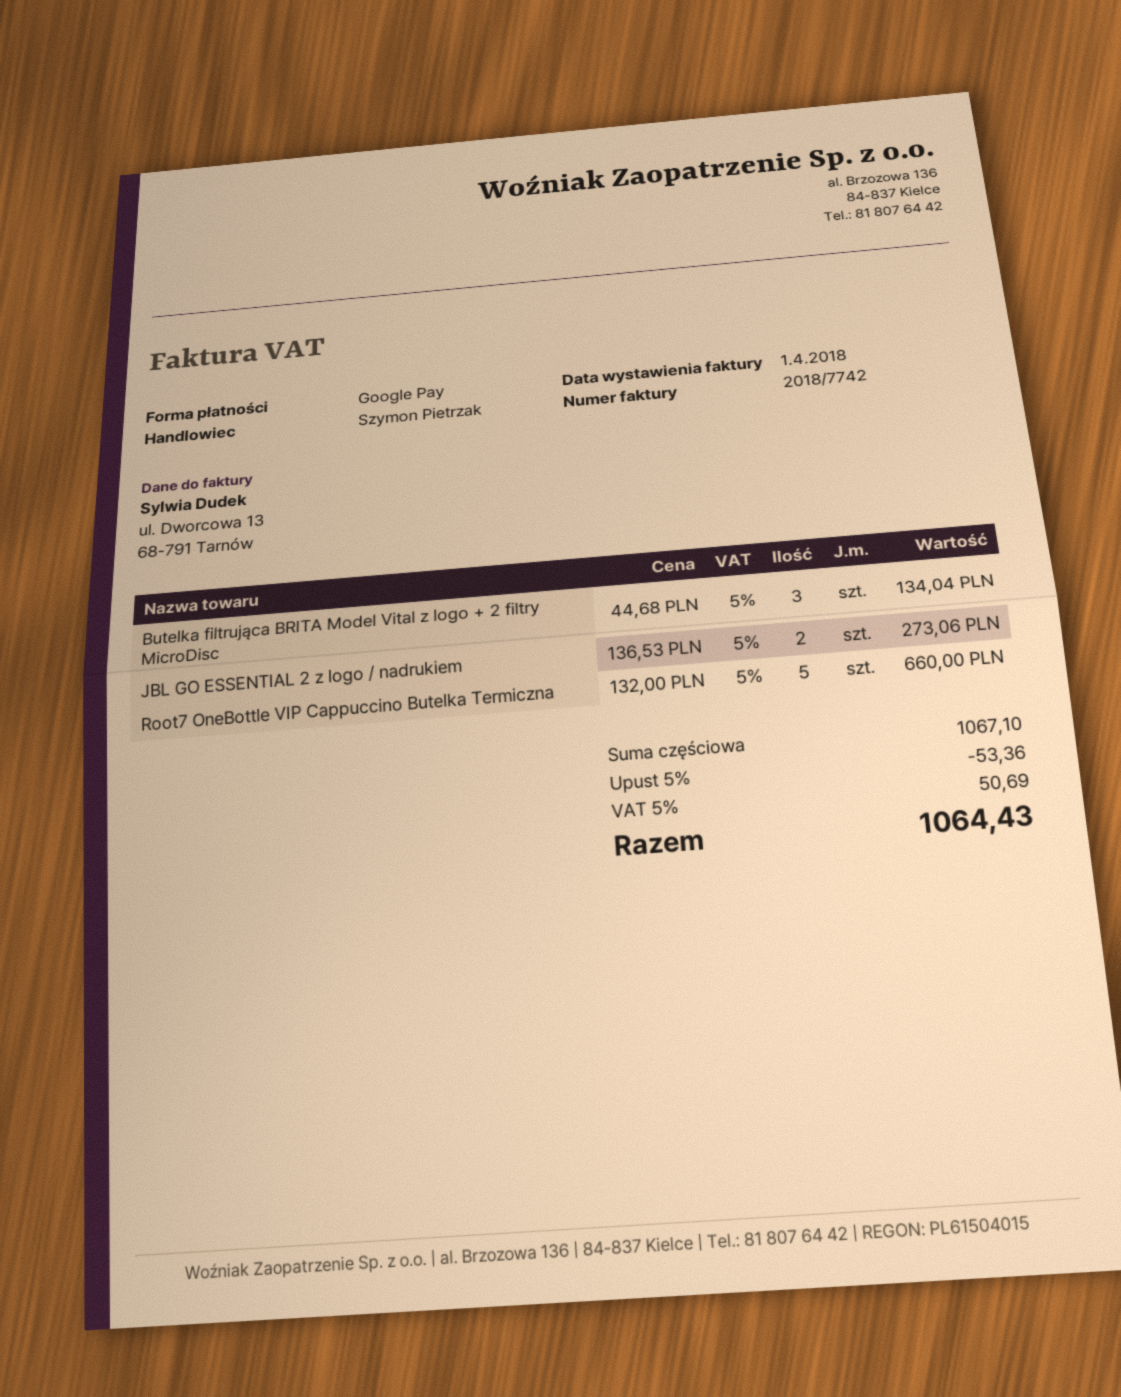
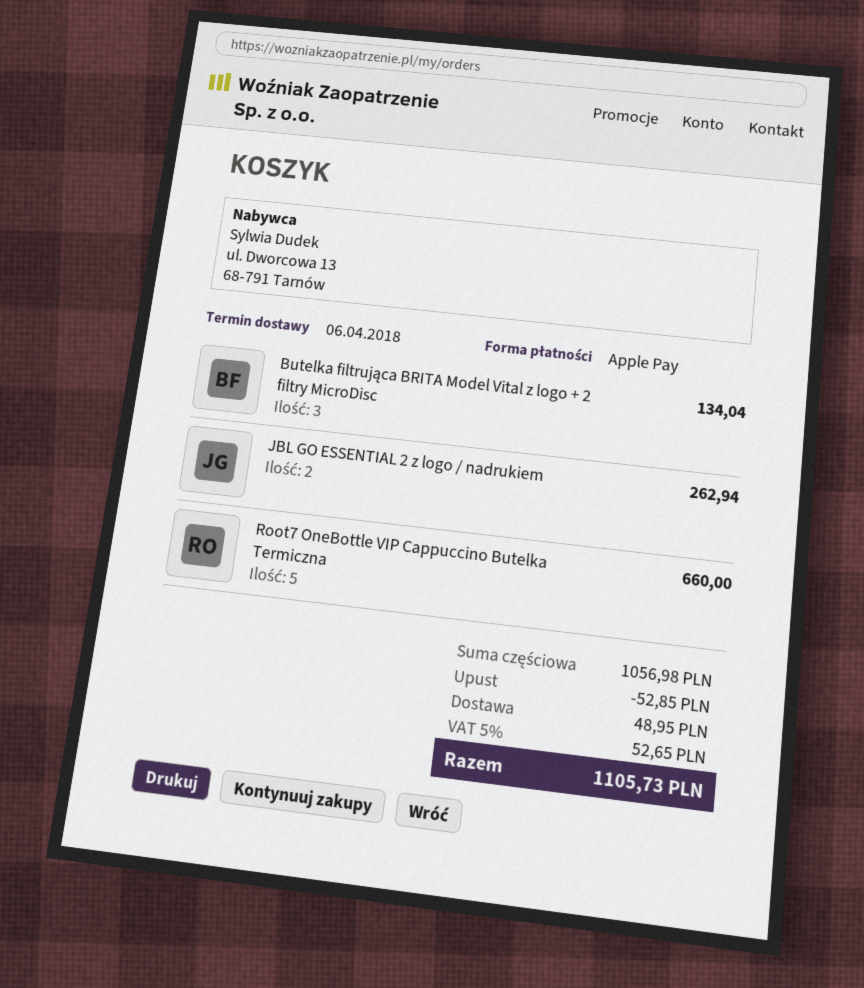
payment method: Google Pay -> Apple Pay
JBL GO ESSENTIAL 2 z logo / nadrukiem: 2 for 273.06 -> 2 for 262.94
subtotal: 1067.10 -> 1056.98
discount: 53.36 -> 52.85
shipping: none -> 48.95
tax: 5% = 50.69 -> 5% = 52.65
total: 1064.43 -> 1105.73

